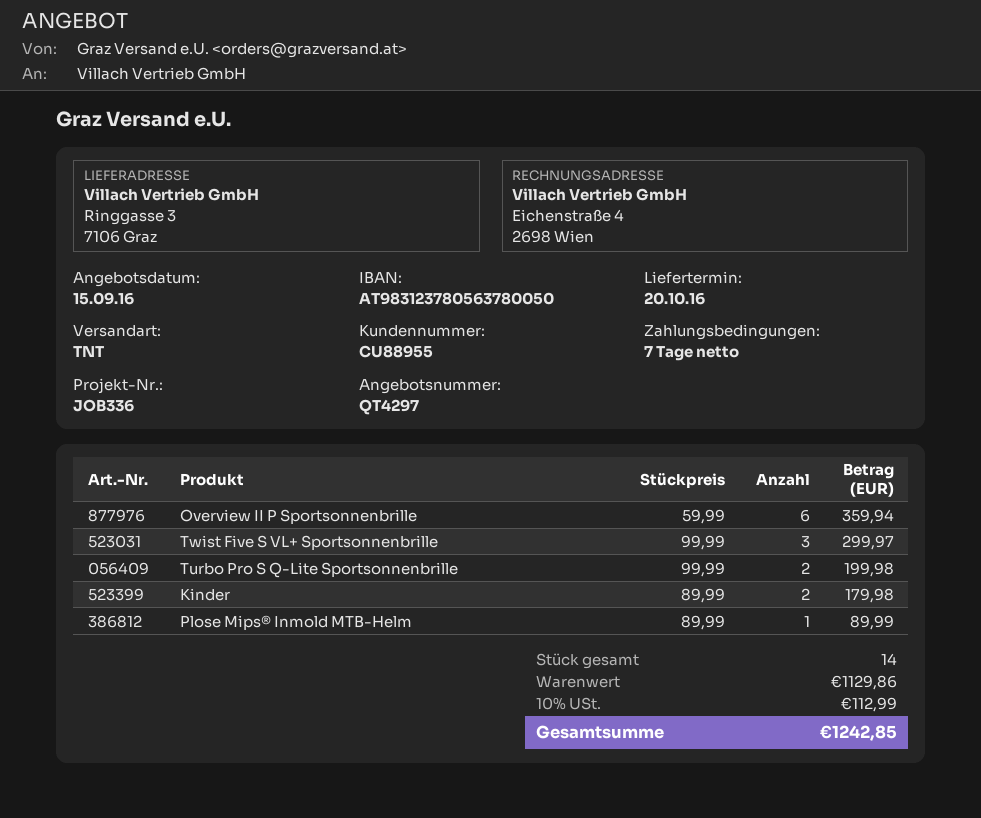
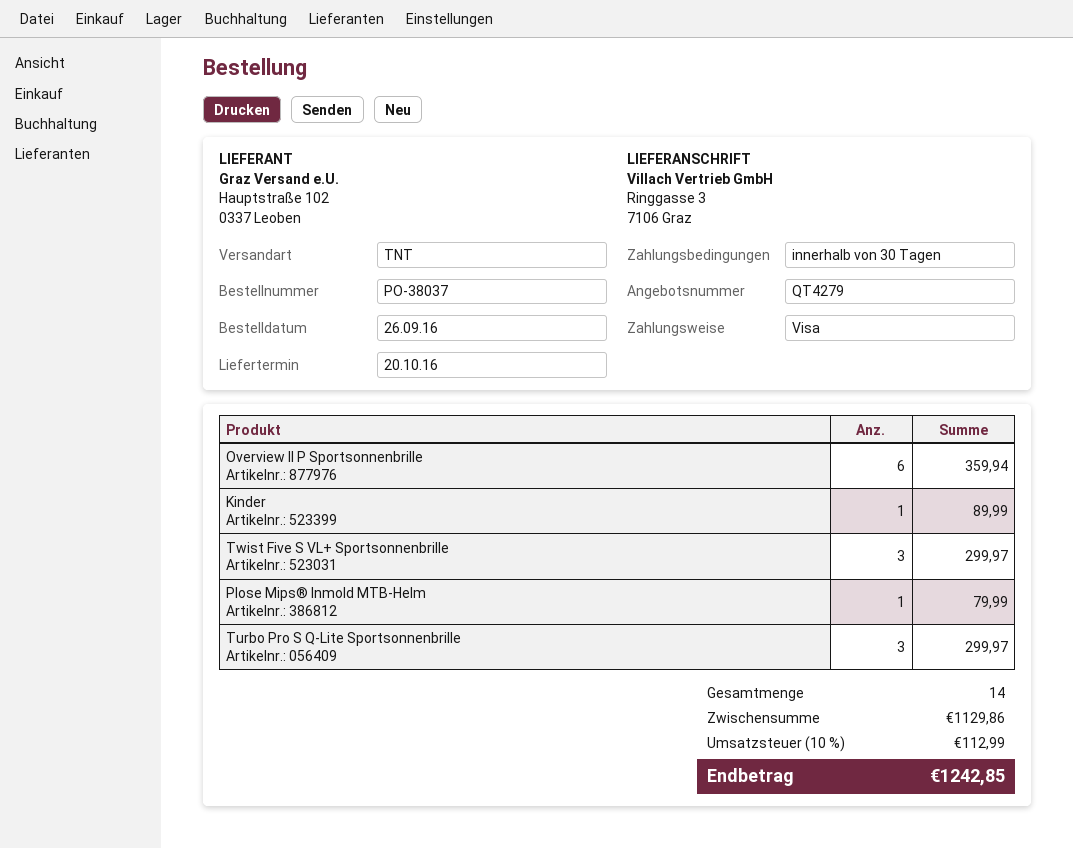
quote number: QT4297 -> QT4279
payment terms: 7 days -> 30 days
Turbo Pro S Q-Lite Sportsonnenbrille: 2 for 199.98 -> 3 for 299.97
Kinder: 2 for 179.98 -> 1 for 89.99
Plose Mips® Inmold MTB-Helm: 1 for 89.99 -> 1 for 79.99

